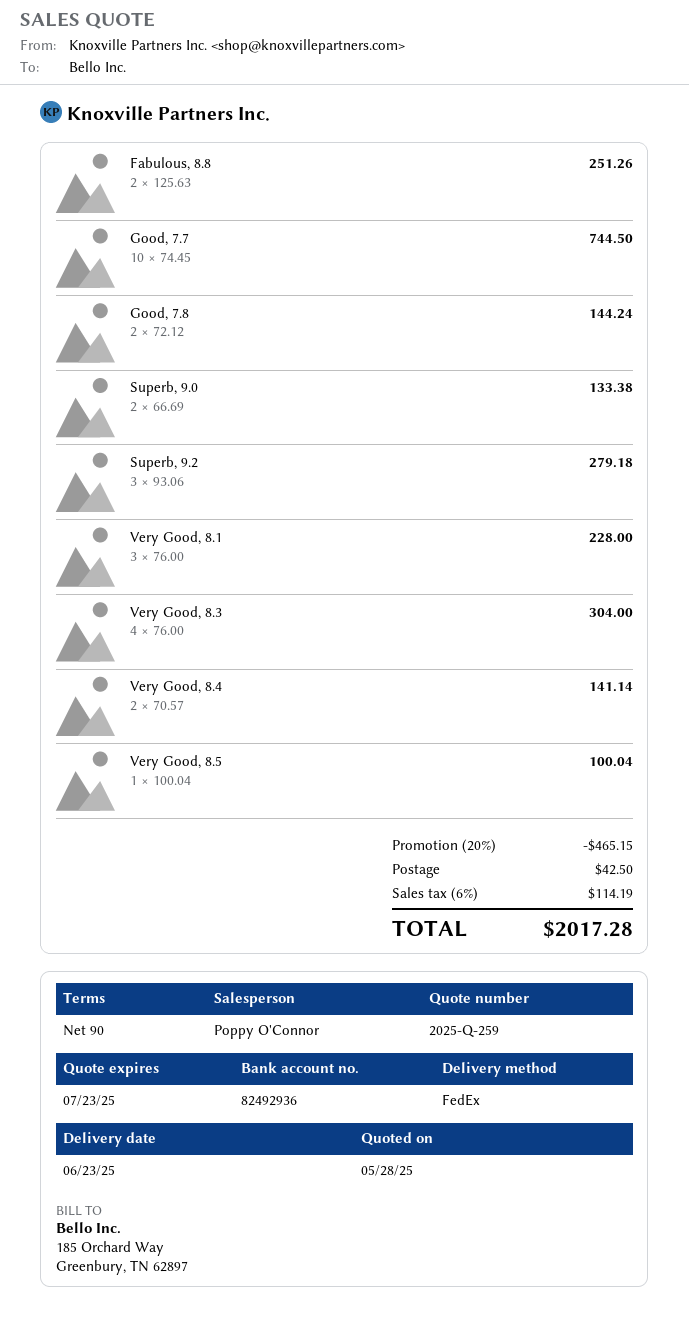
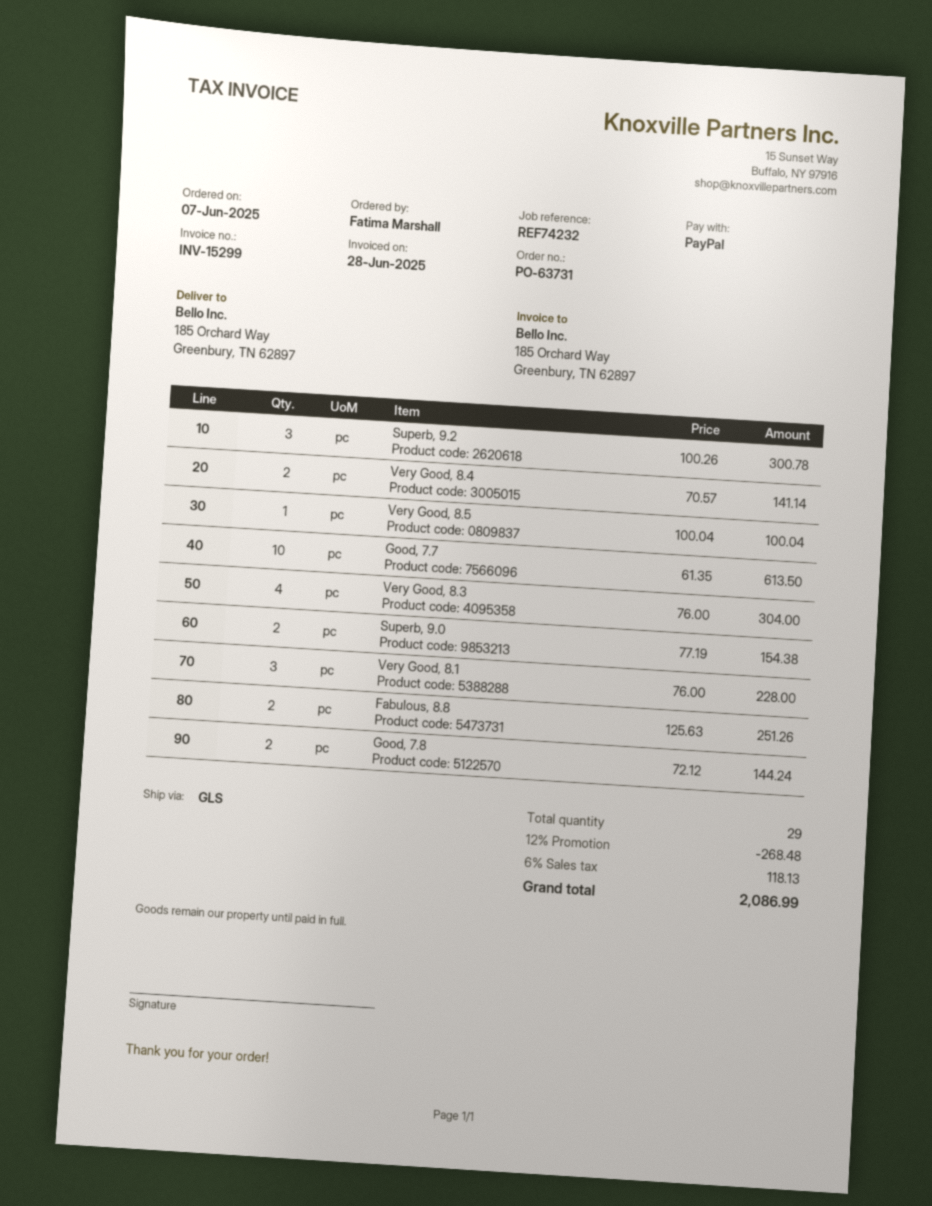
shipping method: FedEx -> GLS
Good, 7.7: 10 x 74.45 = 744.50 -> 10 x 61.35 = 613.50
Superb, 9.0: 2 x 66.69 = 133.38 -> 2 x 77.19 = 154.38
Superb, 9.2: 3 x 93.06 = 279.18 -> 3 x 100.26 = 300.78
discount: 20% = 465.15 -> 12% = 268.48
shipping: 42.50 -> none
tax: 6% = 114.19 -> 6% = 118.13
total: 2017.28 -> 2086.99

